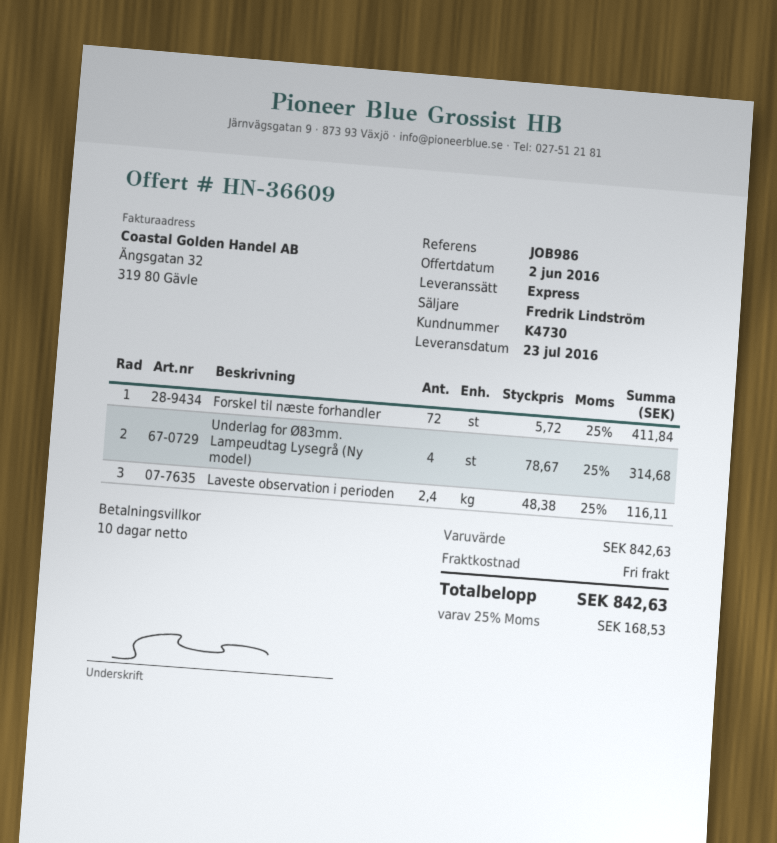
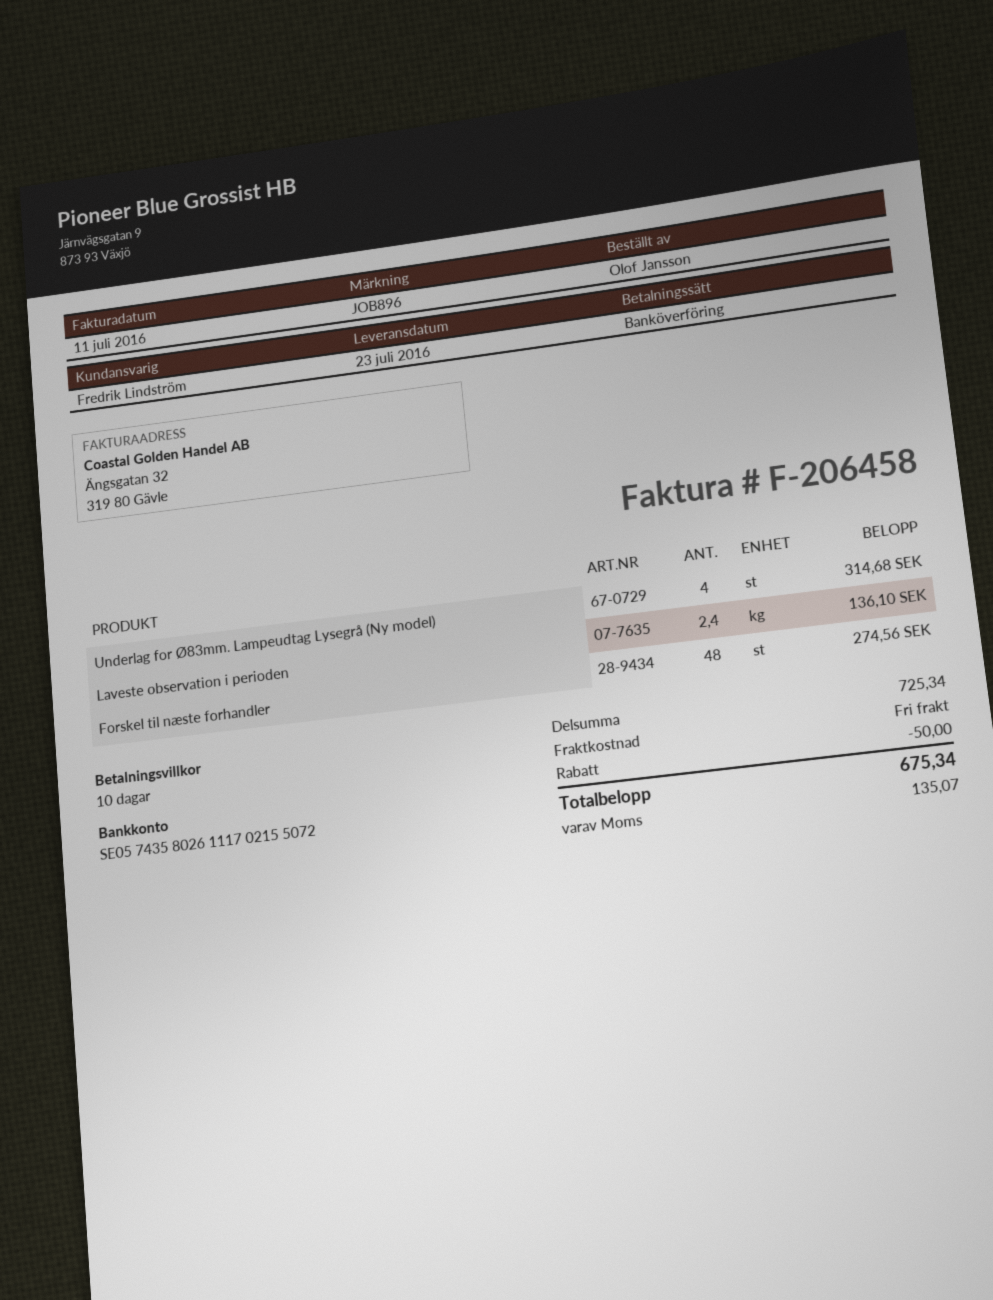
reference: JOB986 -> JOB896
Forskel til næste forhandler: 72 for 411.84 -> 48 for 274.56
Laveste observation i perioden: 2.4 for 116.11 -> 2.4 for 136.10
subtotal: 842.63 -> 725.34
discount: none -> 50.00
tax: 168.53 -> 135.07
total: 842.63 -> 675.34

